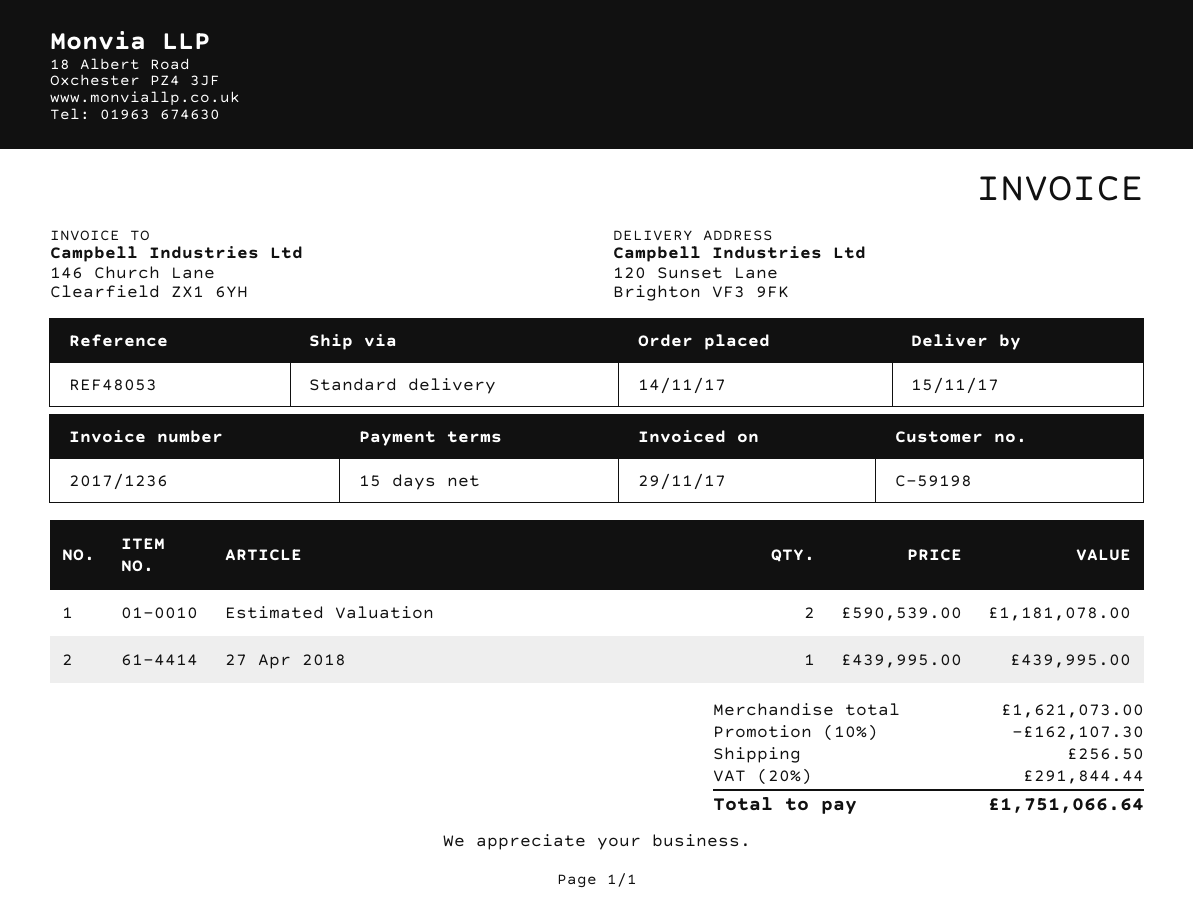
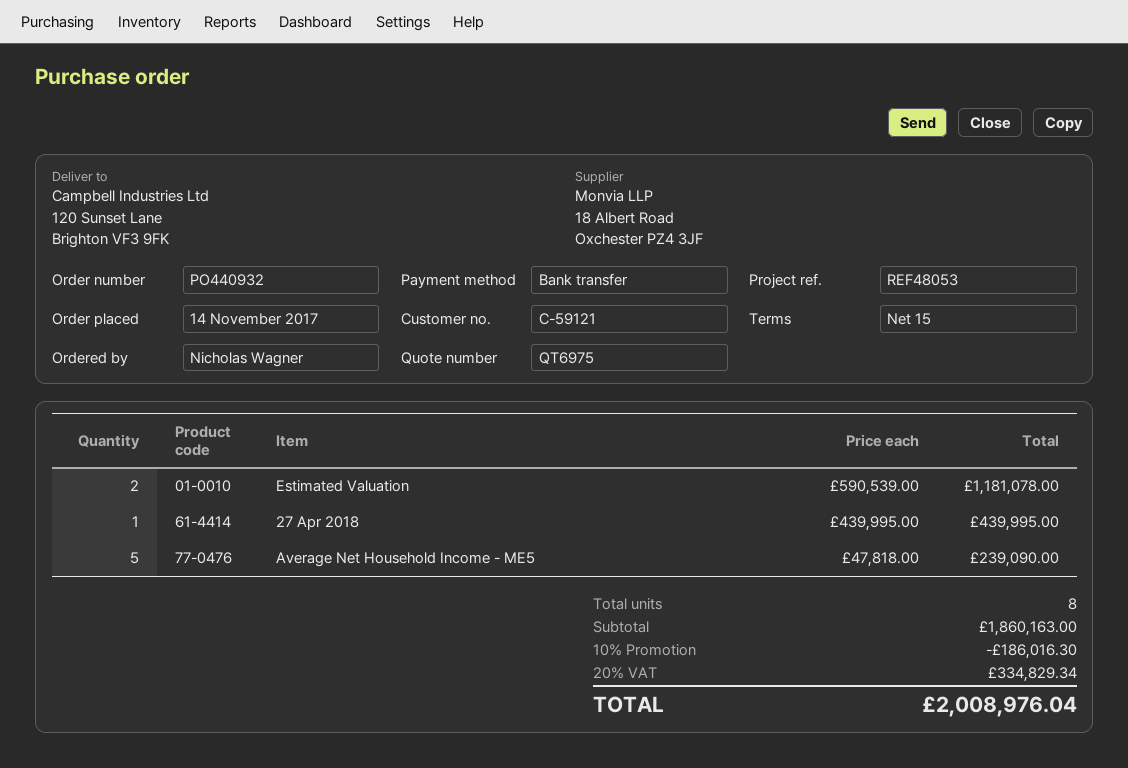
customer number: C-59198 -> C-59121
Average Net Household Income - ME5: none -> 5 x 47818.00 = 239090.00
subtotal: 1621073.00 -> 1860163.00
discount: 10% = 162107.30 -> 10% = 186016.30
shipping: 256.50 -> none
tax: 20% = 291844.44 -> 20% = 334829.34
total: 1751066.64 -> 2008976.04

